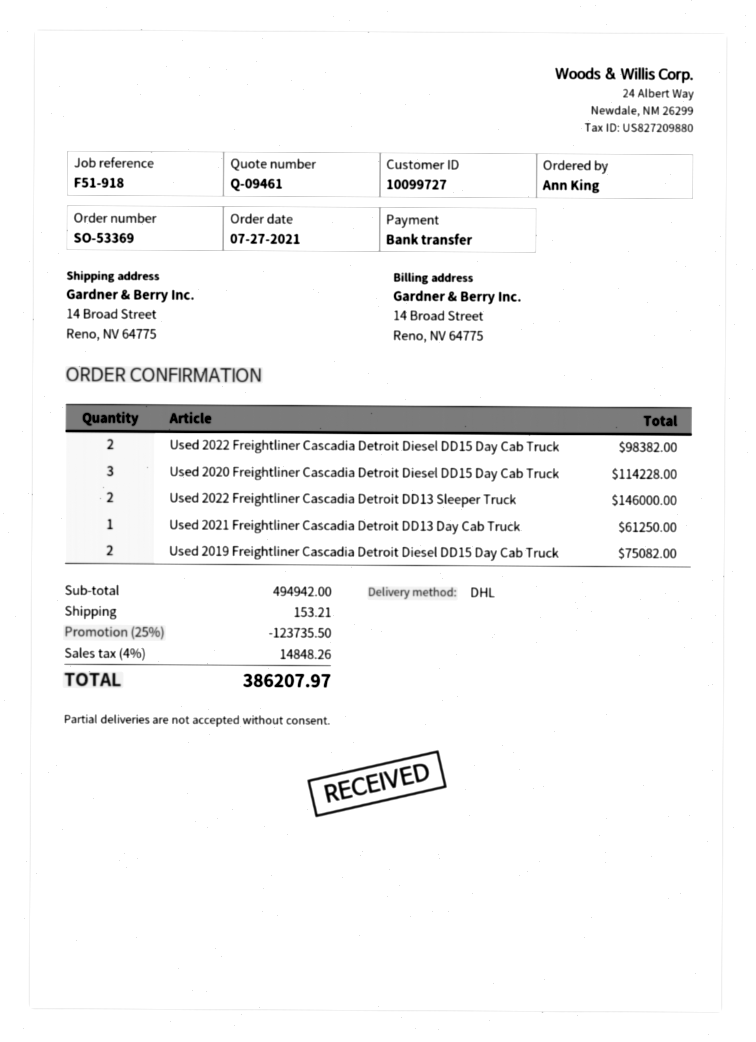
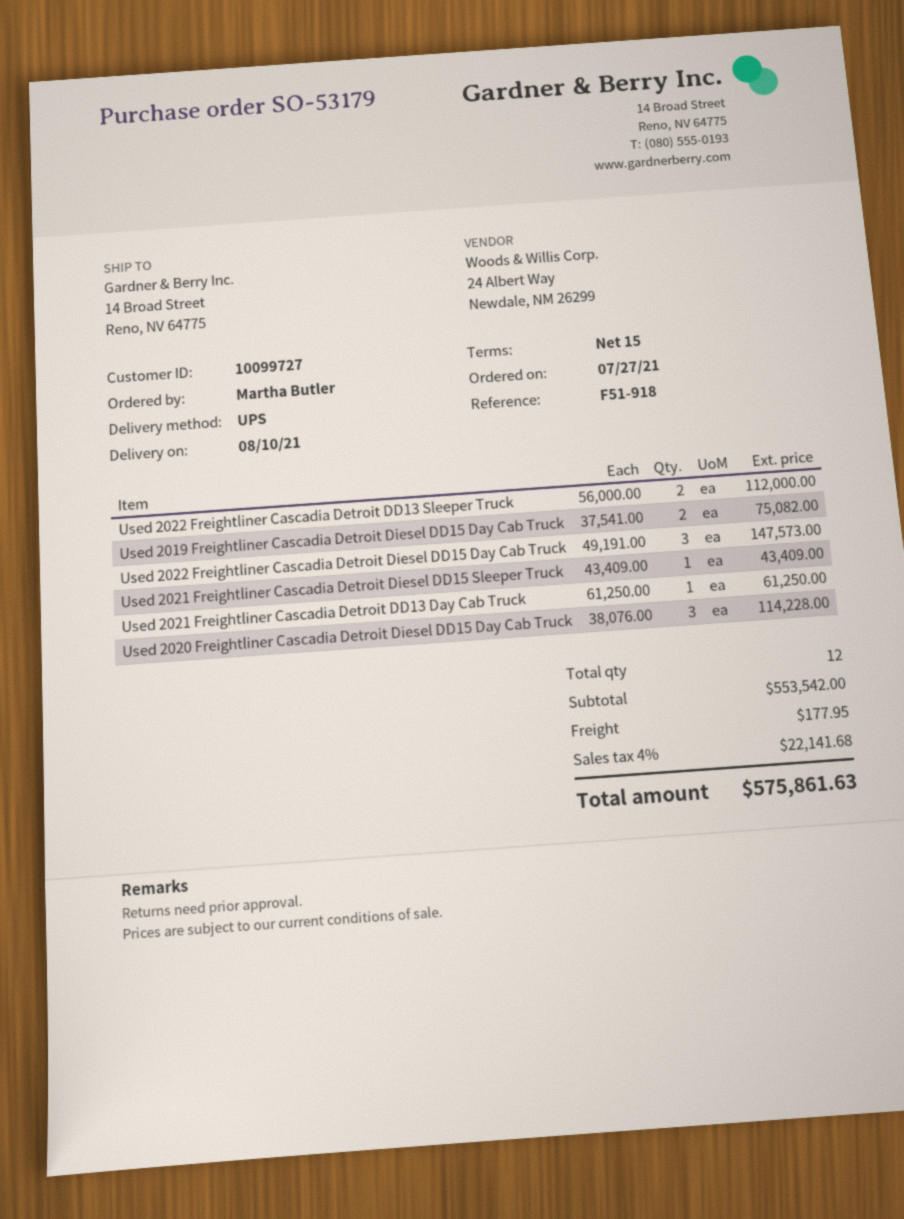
order number: SO-53369 -> SO-53179
ordered by: Ann King -> Martha Butler
shipping method: DHL -> UPS
Used 2022 Freightliner Cascadia Detroit Diesel DD15 Day Cab Truck: 2 for 98382.00 -> 3 for 147573.00
Used 2022 Freightliner Cascadia Detroit DD13 Sleeper Truck: 2 for 146000.00 -> 2 for 112000.00
Used 2021 Freightliner Cascadia Detroit Diesel DD15 Sleeper Truck: none -> 1 for 43409.00
subtotal: 494942.00 -> 553542.00
discount: 25% = 123735.50 -> none
shipping: 153.21 -> 177.95
tax: 4% = 14848.26 -> 4% = 22141.68
total: 386207.97 -> 575861.63

